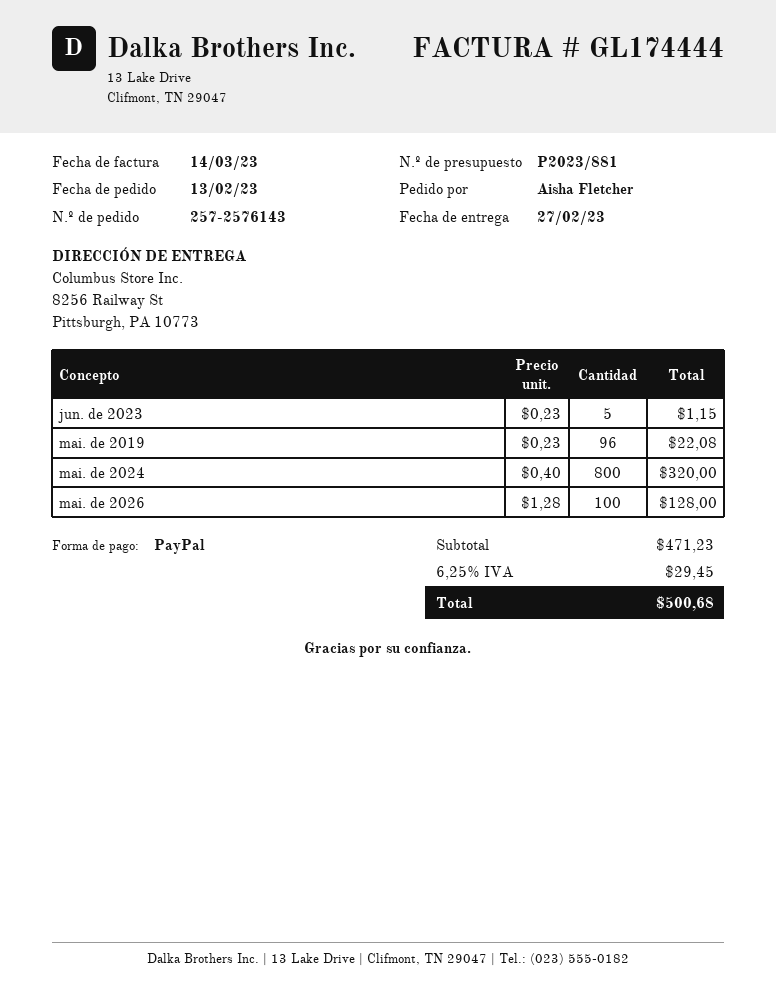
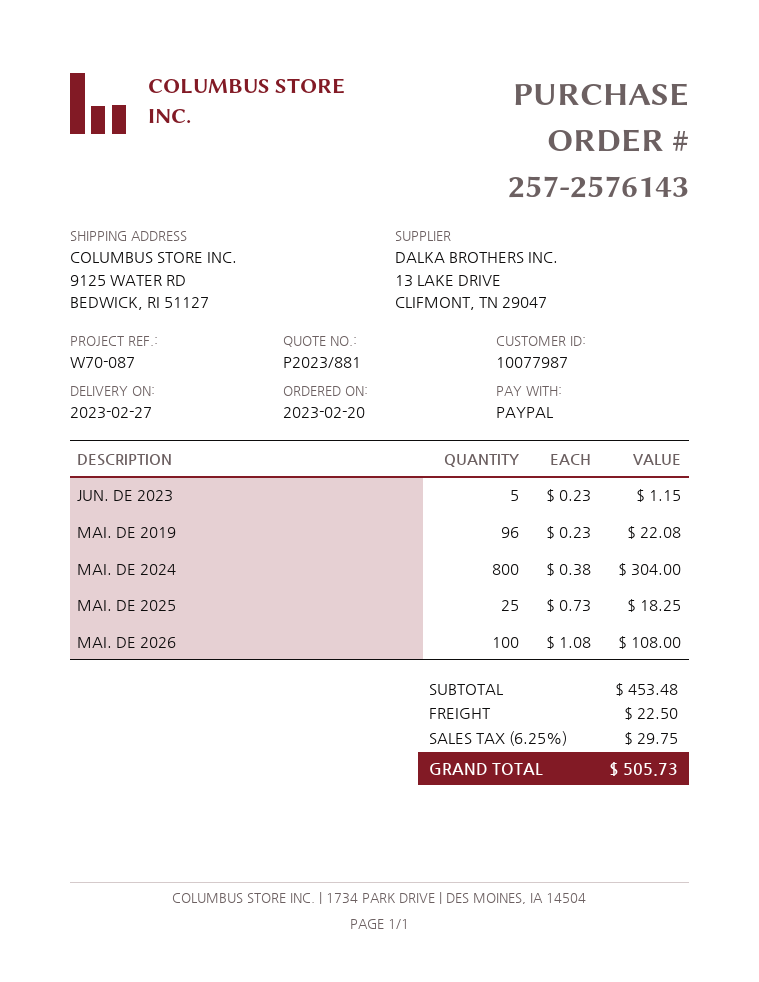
order date: 2023-02-13 -> 2023-02-20
ship to: 8256 Railway St, Pittsburgh, PA 10773 -> 9125 WATER RD, BEDWICK, RI 51127
mai. de 2024: 800 x 0.40 = 320.00 -> 800 x 0.38 = 304.00
mai. de 2026: 100 x 1.28 = 128.00 -> 100 x 1.08 = 108.00
MAI. DE 2025: none -> 25 x 0.73 = 18.25
subtotal: 471.23 -> 453.48
shipping: none -> 22.50
tax: 6.25% = 29.45 -> 6.25% = 29.75
total: 500.68 -> 505.73

